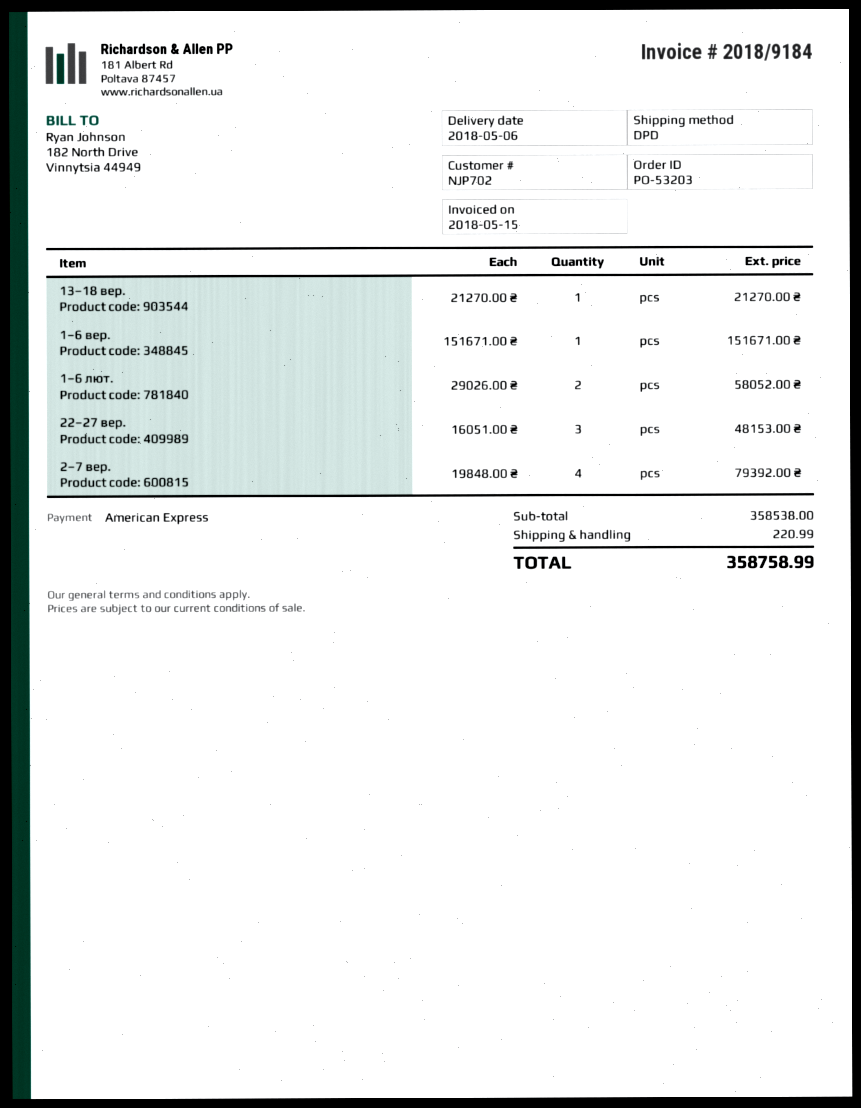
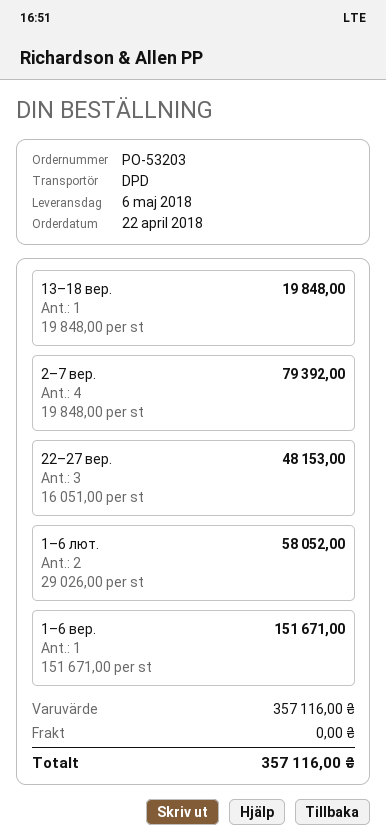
13–18 вер.: 1 x 21270.00 = 21270.00 -> 1 x 19848.00 = 19848.00
subtotal: 358538.00 -> 357116.00
shipping: 220.99 -> 0.00
total: 358758.99 -> 357116.00

